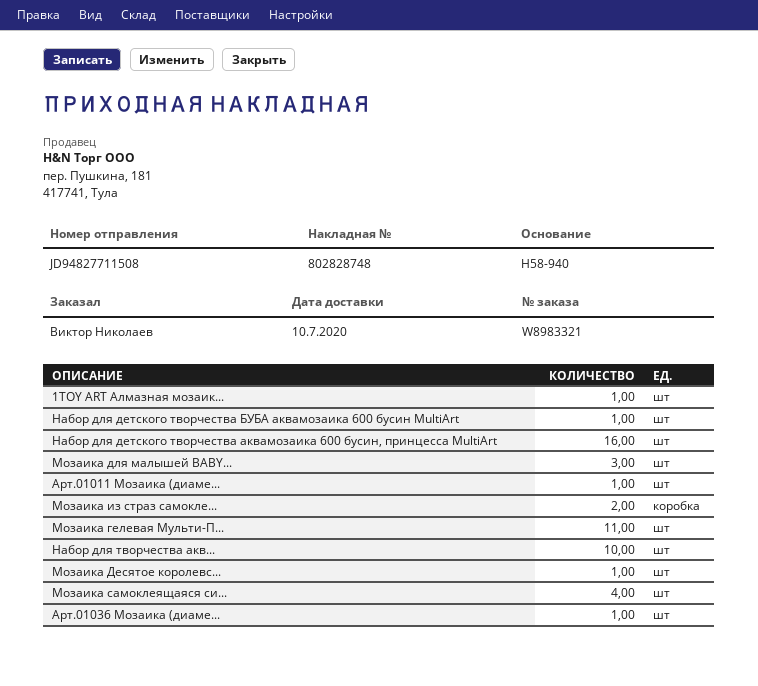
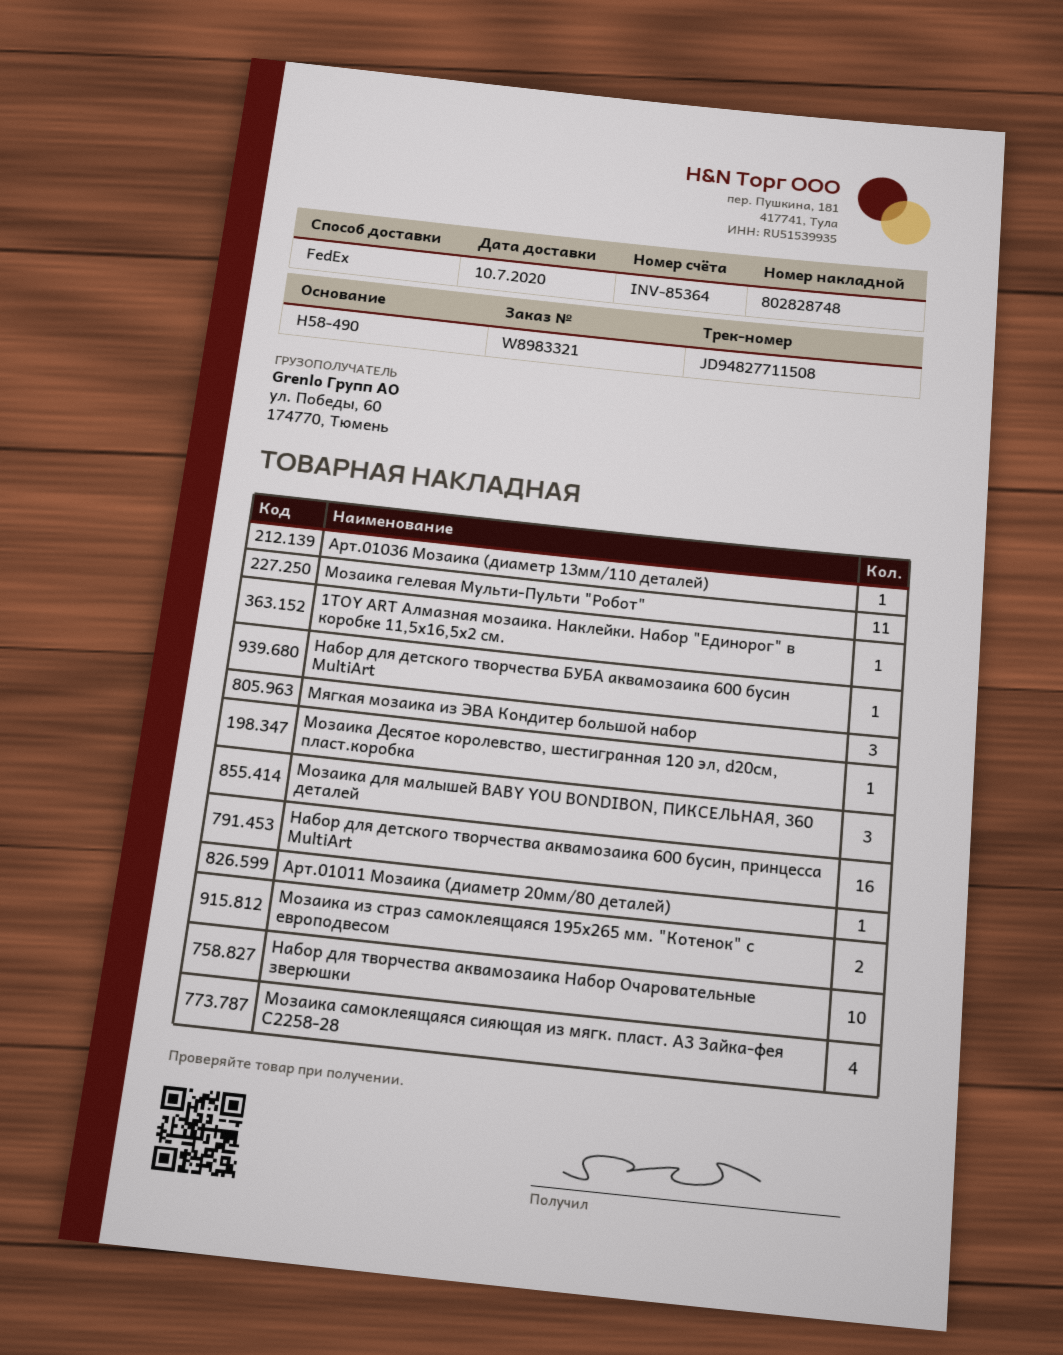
reference: H58-940 -> H58-490
Мягкая мозаика из ЭВА Кондитер большой набор: none -> 3

